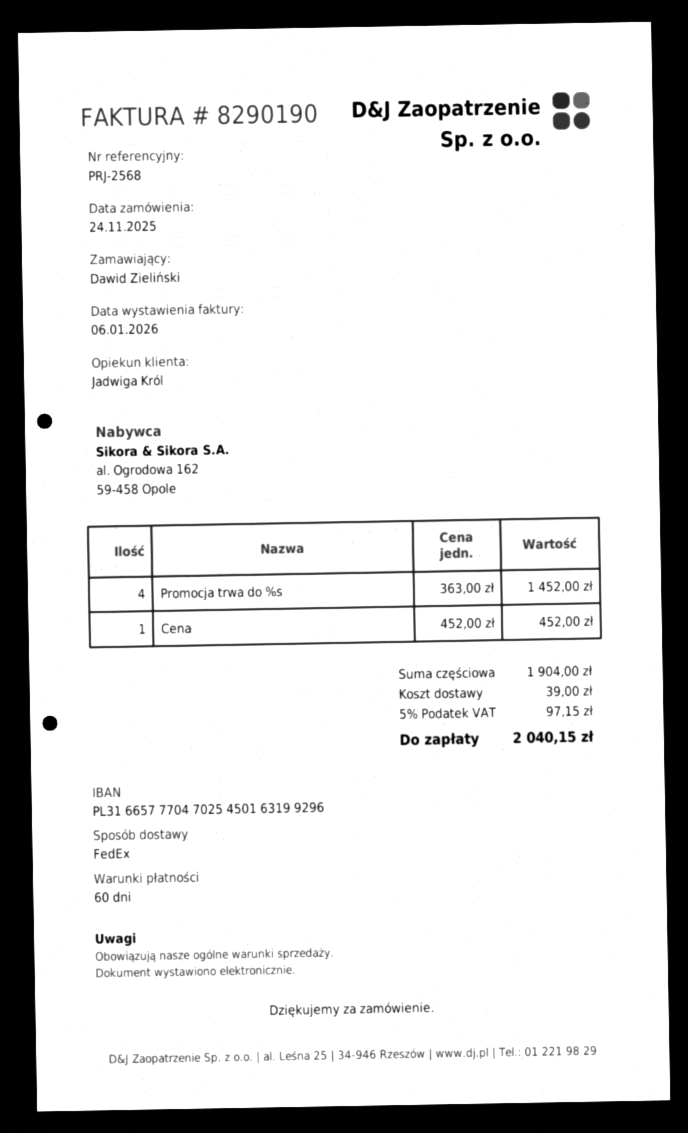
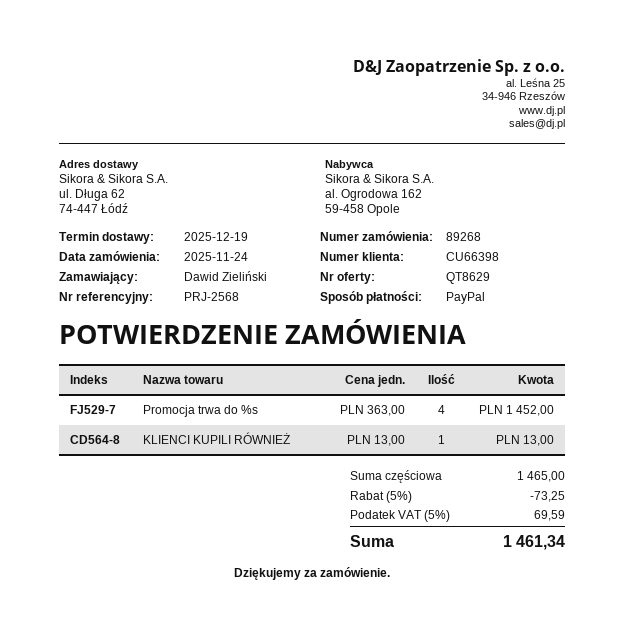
Cena: 1 x 452.00 = 452.00 -> none
KLIENCI KUPILI RÓWNIEŻ: none -> 1 x 13.00 = 13.00
subtotal: 1904.00 -> 1465.00
discount: none -> 5% = 73.25
shipping: 39.00 -> none
tax: 5% = 97.15 -> 5% = 69.59
total: 2040.15 -> 1461.34

